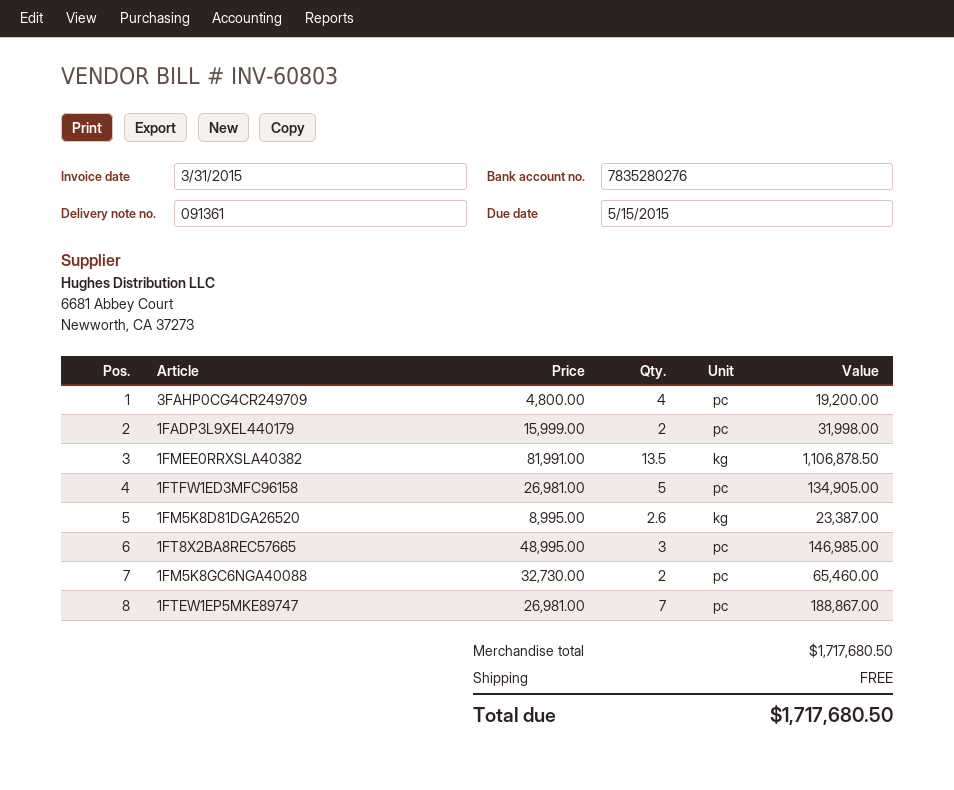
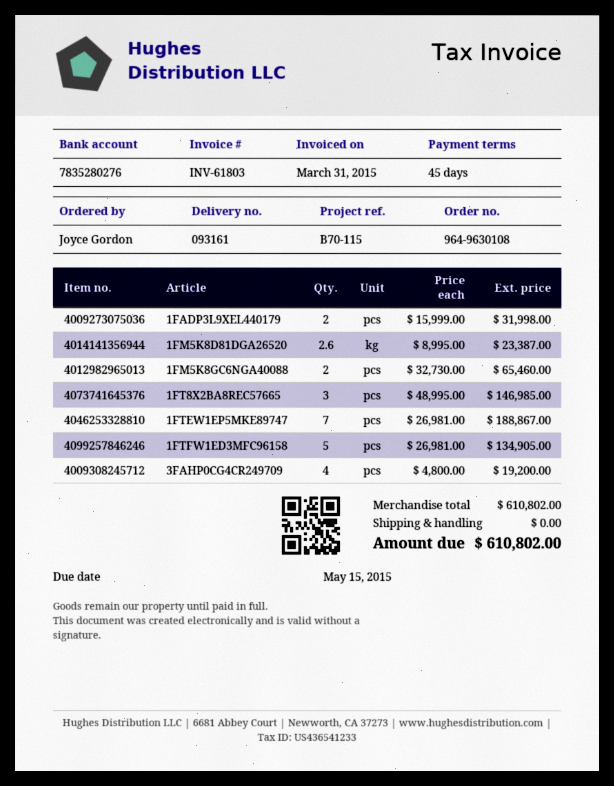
delivery note number: 091361 -> 093161
invoice number: INV-60803 -> INV-61803
1FMEE0RRXSLA40382: 13.5 x 81991.00 = 1106878.50 -> none
subtotal: 1717680.50 -> 610802.00
total: 1717680.50 -> 610802.00

